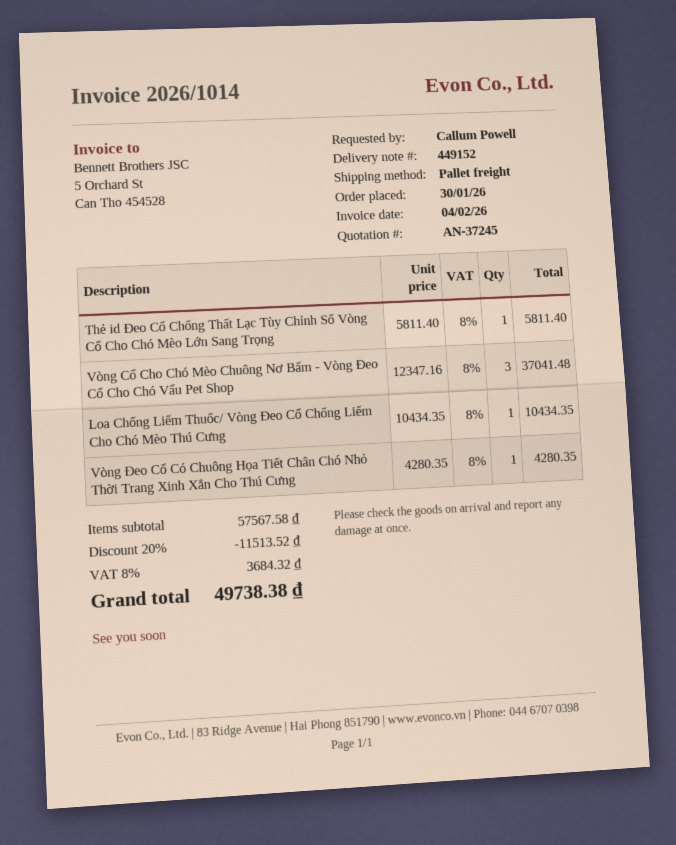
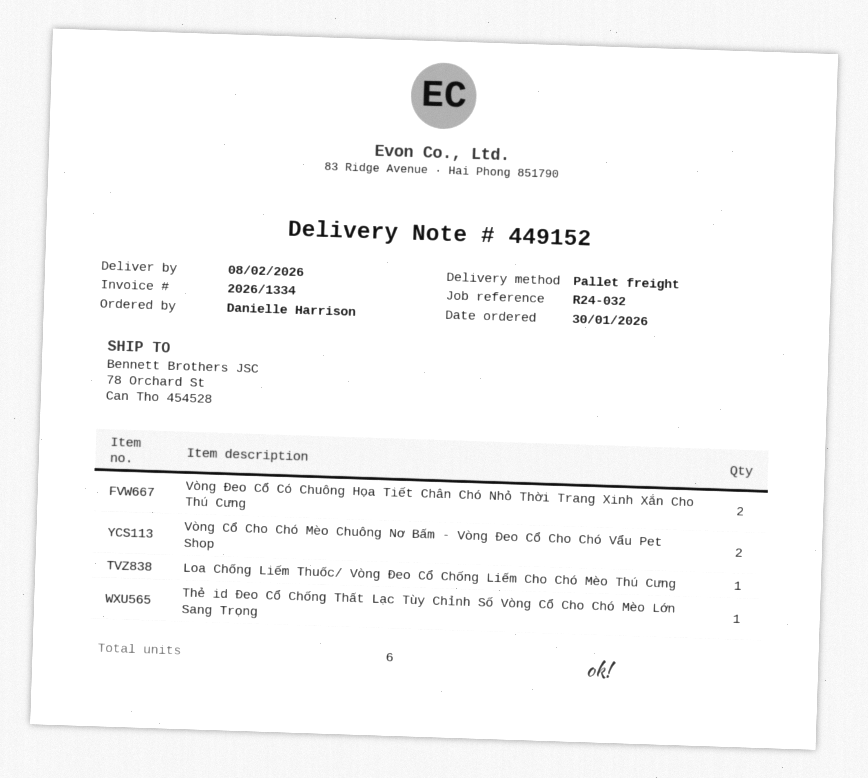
invoice number: 2026/1014 -> 2026/1334
ordered by: Callum Powell -> Danielle Harrison
Vòng Cổ Cho Chó Mèo Chuông Nơ Bấm - Vòng Đeo Cổ Cho Chó Vẩu Pet Shop: 3 -> 2
Vòng Đeo Cổ Có Chuông Họa Tiết Chân Chó Nhỏ Thời Trang Xinh Xắn Cho Thú Cưng: 1 -> 2

